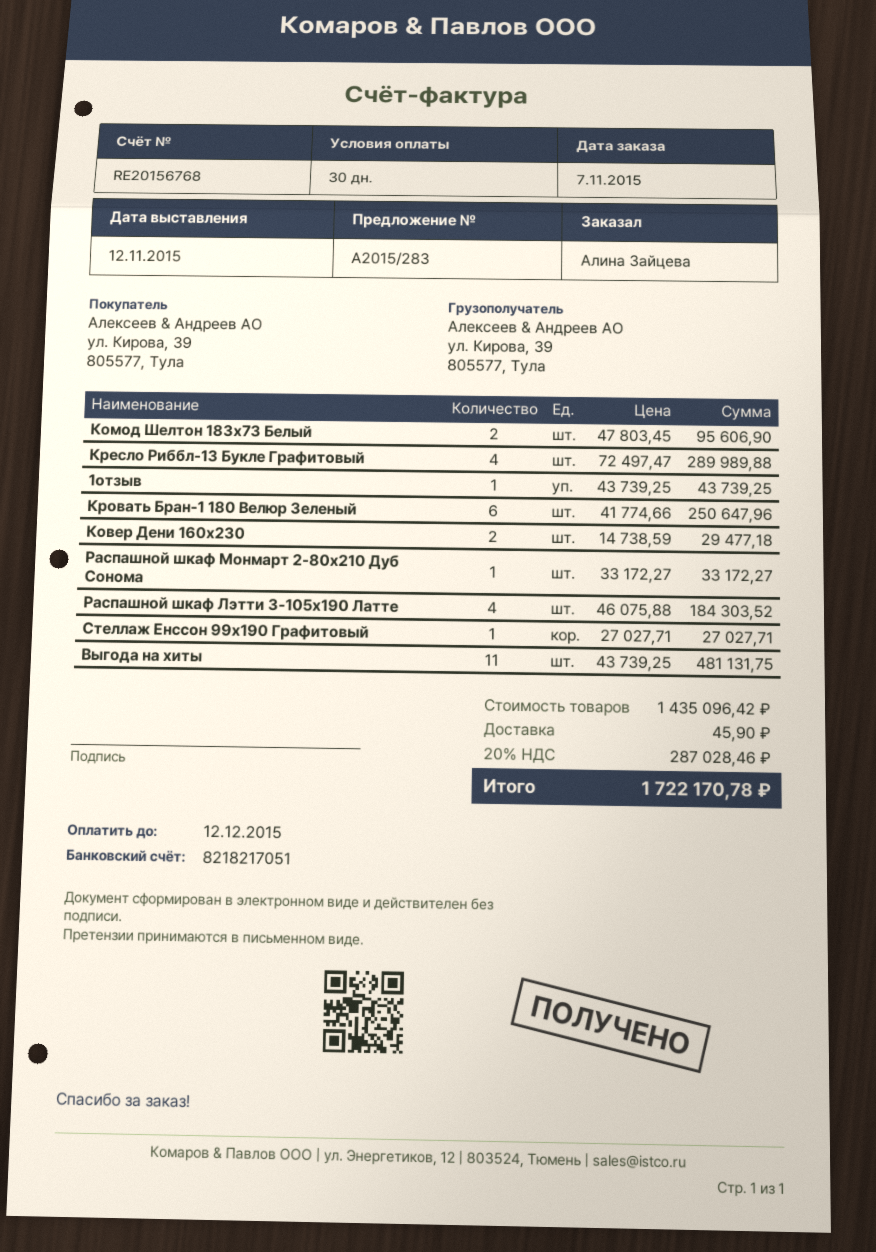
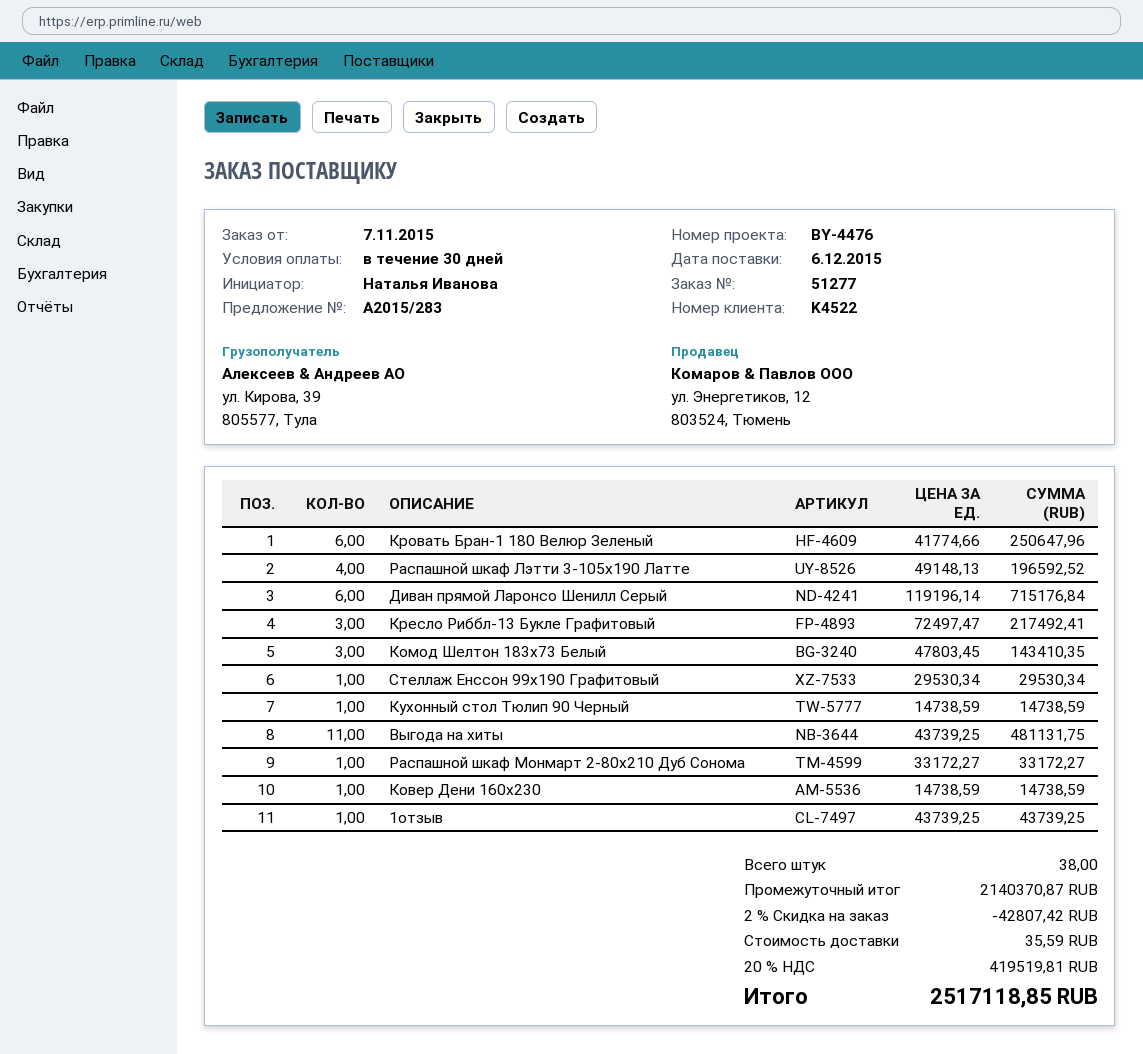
ordered by: Алина Зайцева -> Наталья Иванова
Комод Шелтон 183x73 Белый: 2 x 47803.45 = 95606.90 -> 3 x 47803.45 = 143410.35
Кресло Риббл-13 Букле Графитовый: 4 x 72497.47 = 289989.88 -> 3 x 72497.47 = 217492.41
Ковер Дени 160x230: 2 x 14738.59 = 29477.18 -> 1 x 14738.59 = 14738.59
Распашной шкаф Лэтти 3-105x190 Латте: 4 x 46075.88 = 184303.52 -> 4 x 49148.13 = 196592.52
Стеллаж Енссон 99x190 Графитовый: 1 x 27027.71 = 27027.71 -> 1 x 29530.34 = 29530.34
Диван прямой Ларонсо Шенилл Серый: none -> 6 x 119196.14 = 715176.84
Кухонный стол Тюлип 90 Черный: none -> 1 x 14738.59 = 14738.59
subtotal: 1435096.42 -> 2140370.87
discount: none -> 2% = 42807.42
shipping: 45.90 -> 35.59
tax: 20% = 287028.46 -> 20% = 419519.81
total: 1722170.78 -> 2517118.85

